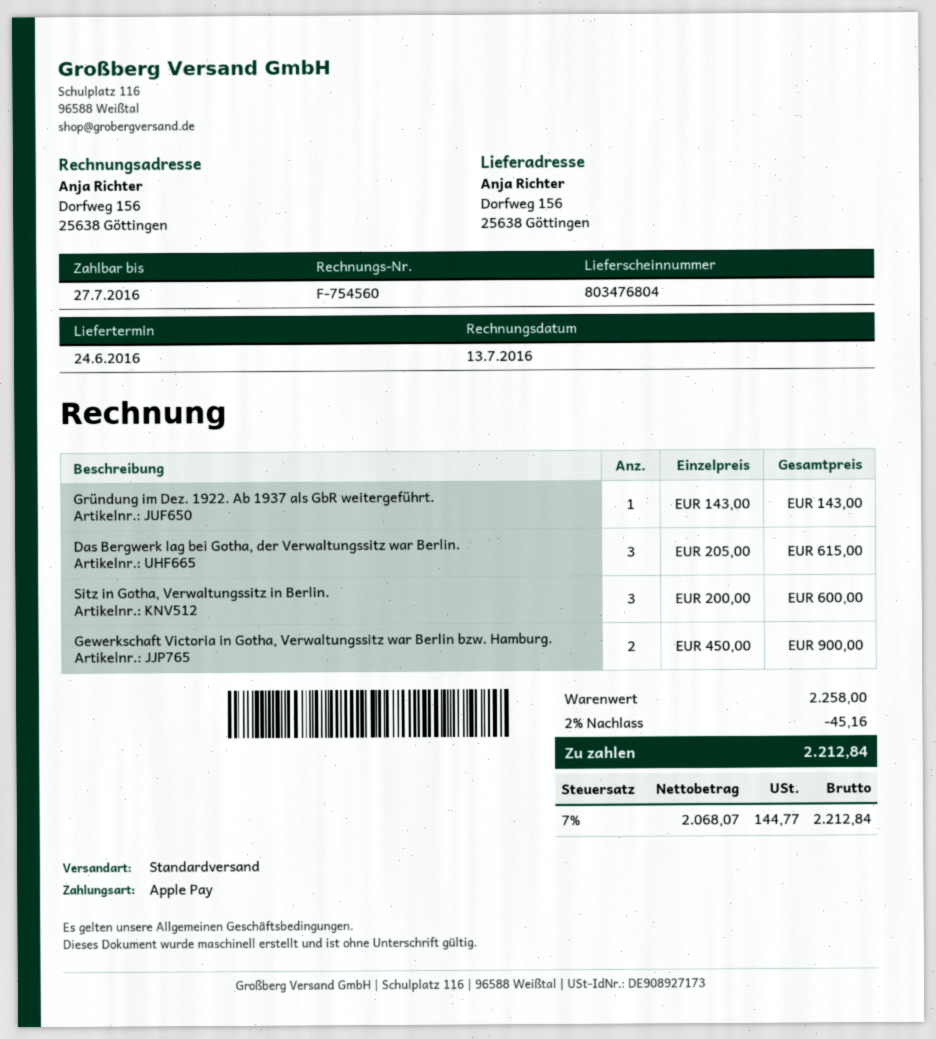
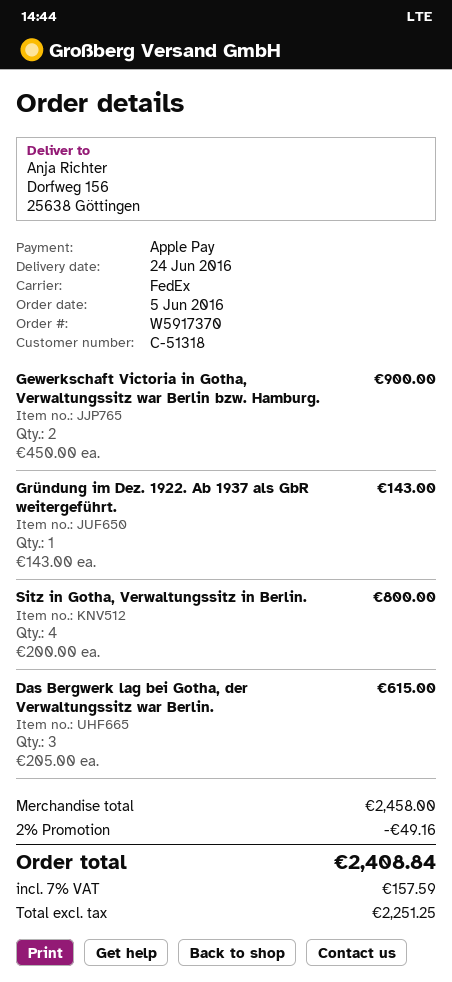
shipping method: standard -> FedEx
Sitz in Gotha, Verwaltungssitz in Berlin.: 3 x 200.00 = 600.00 -> 4 x 200.00 = 800.00
subtotal: 2258.00 -> 2458.00
discount: 2% = 45.16 -> 2% = 49.16
net: 2068.07 -> 2251.25
tax: 7% = 144.77 -> 7% = 157.59
total: 2212.84 -> 2408.84

